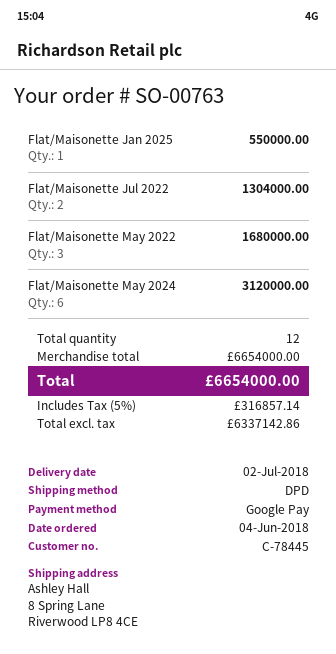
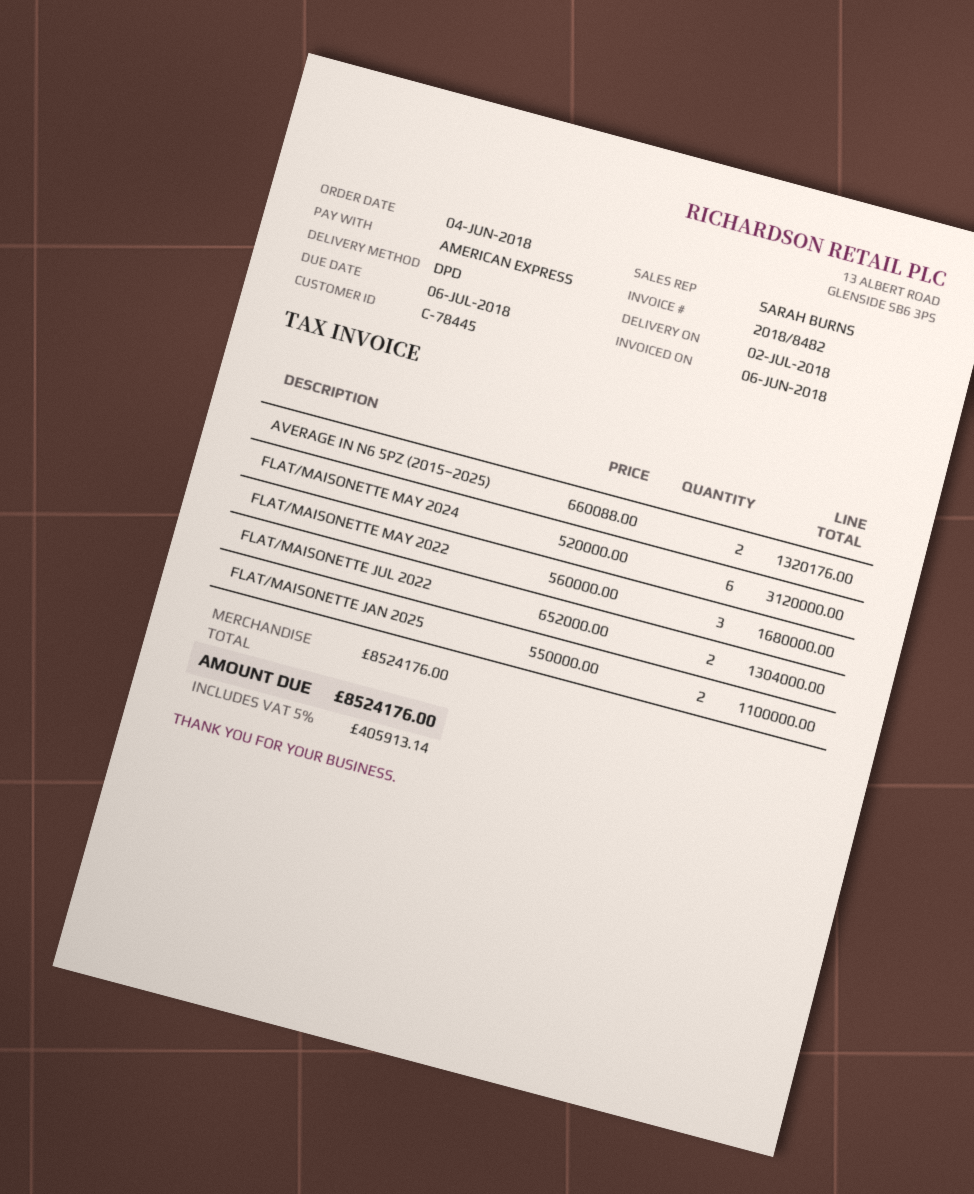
payment method: Google Pay -> American Express
Flat/Maisonette Jan 2025: 1 for 550000.00 -> 2 for 1100000.00
AVERAGE IN N6 5PZ (2015–2025): none -> 2 for 1320176.00
subtotal: 6654000.00 -> 8524176.00
tax: 5% = 316857.14 -> 5% = 405913.14
total: 6654000.00 -> 8524176.00

